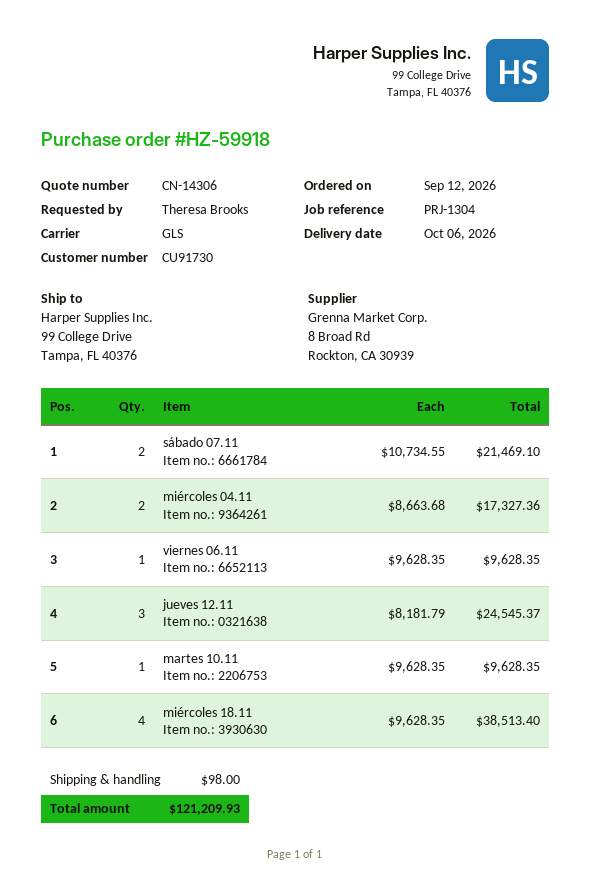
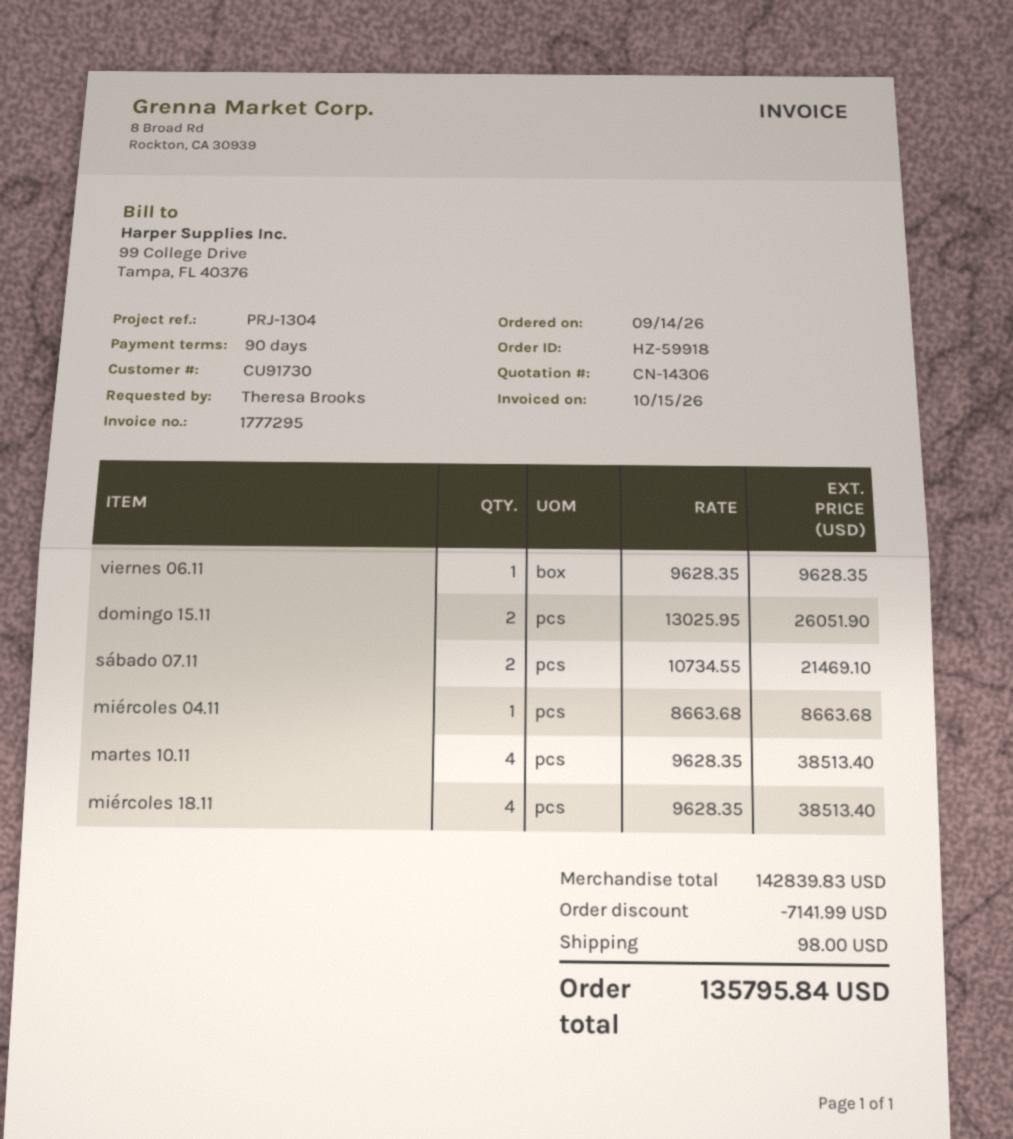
order date: 2026-09-12 -> 2026-09-14
miércoles 04.11: 2 x 8663.68 = 17327.36 -> 1 x 8663.68 = 8663.68
jueves 12.11: 3 x 8181.79 = 24545.37 -> none
martes 10.11: 1 x 9628.35 = 9628.35 -> 4 x 9628.35 = 38513.40
domingo 15.11: none -> 2 x 13025.95 = 26051.90
discount: none -> 7141.99
total: 121209.93 -> 135795.84

